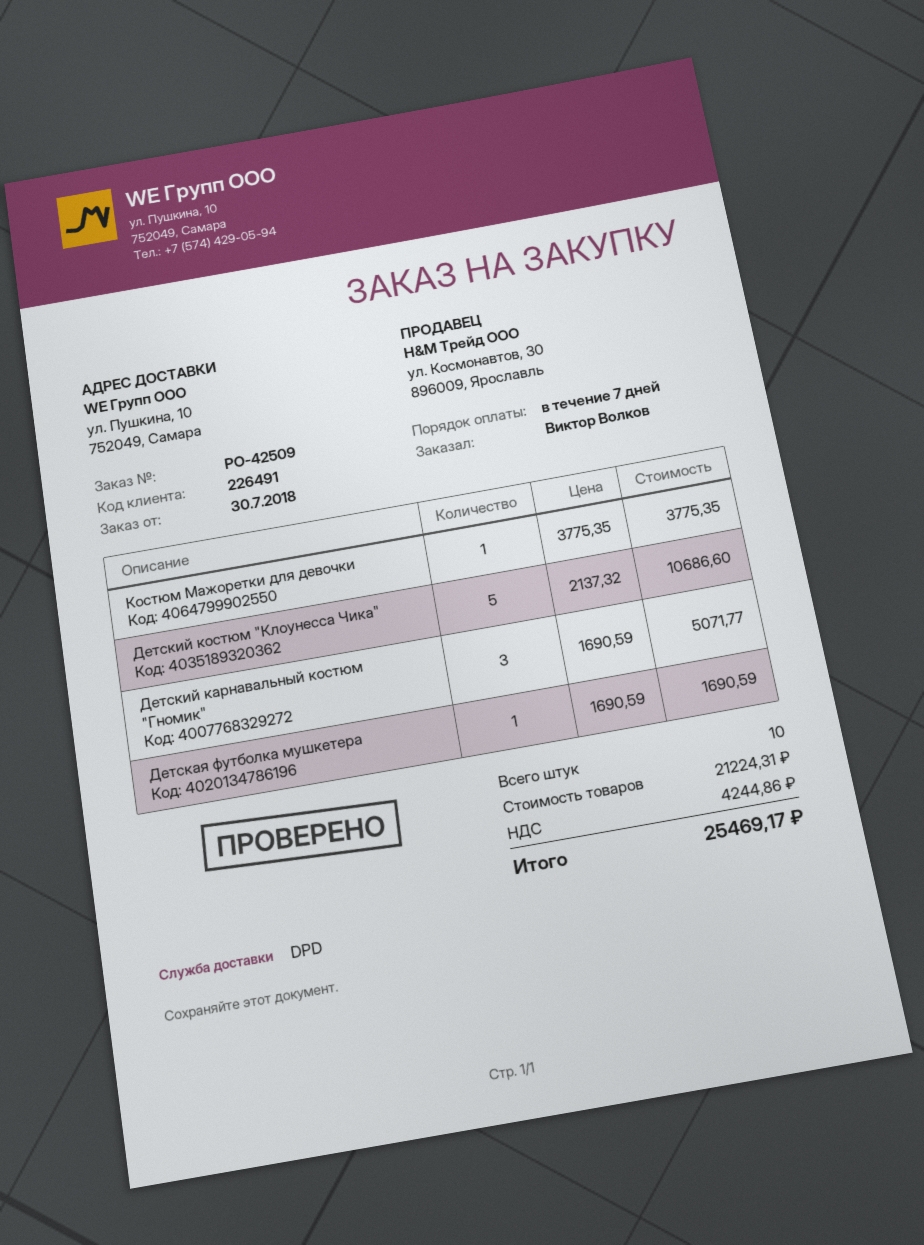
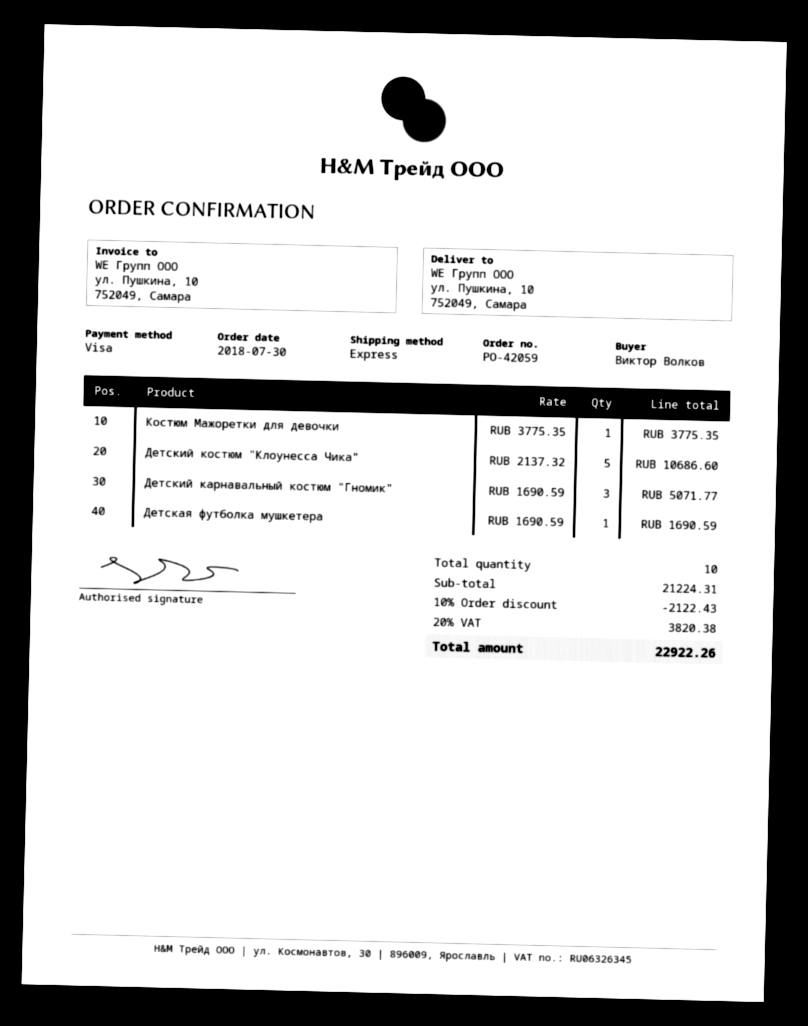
order number: PO-42509 -> PO-42059
shipping method: DPD -> express
discount: none -> 10% = 2122.43
tax: 4244.86 -> 3820.38
total: 25469.17 -> 22922.26

